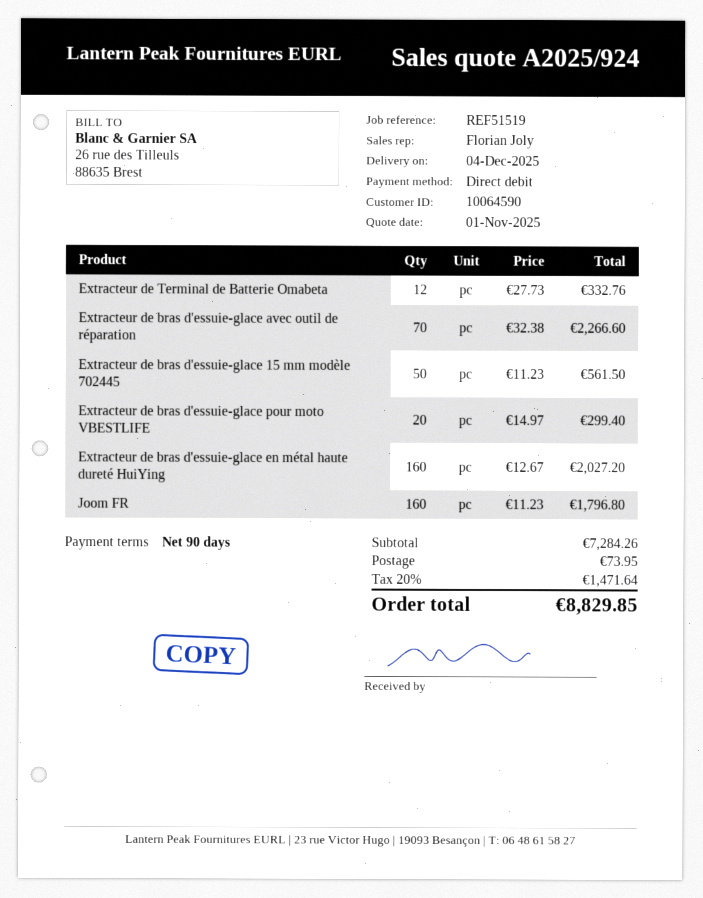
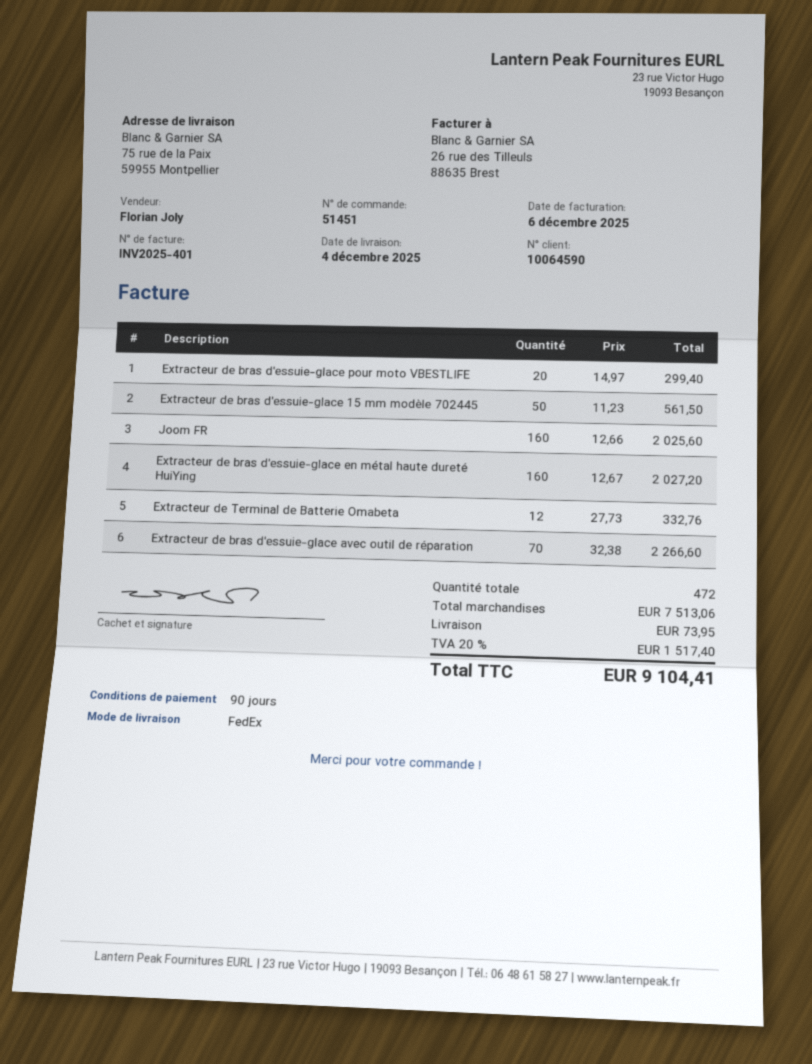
Joom FR: 160 x 11.23 = 1796.80 -> 160 x 12.66 = 2025.60
subtotal: 7284.26 -> 7513.06
tax: 20% = 1471.64 -> 20% = 1517.40
total: 8829.85 -> 9104.41

